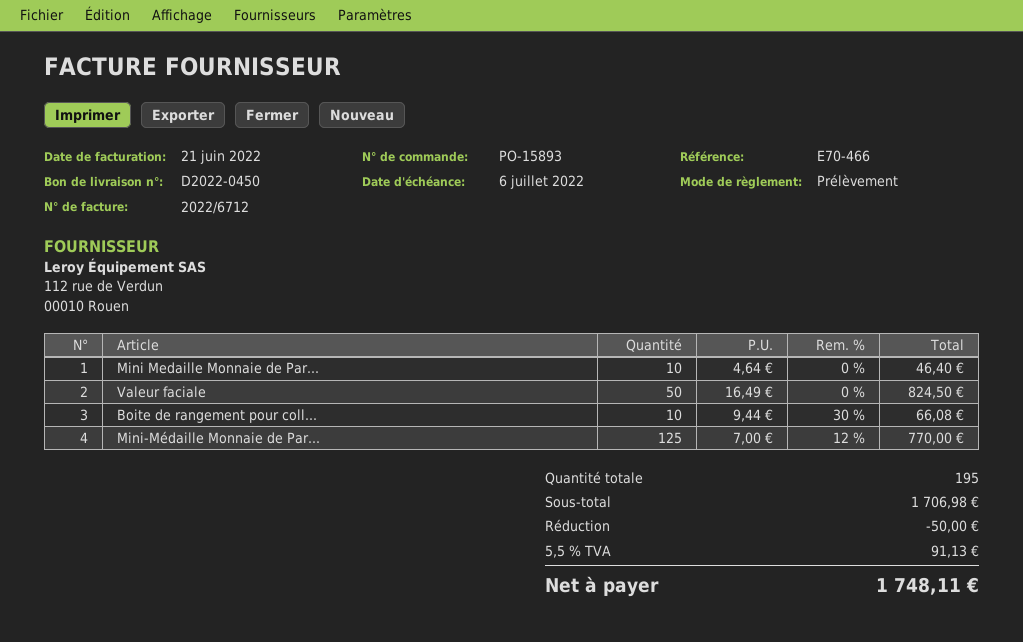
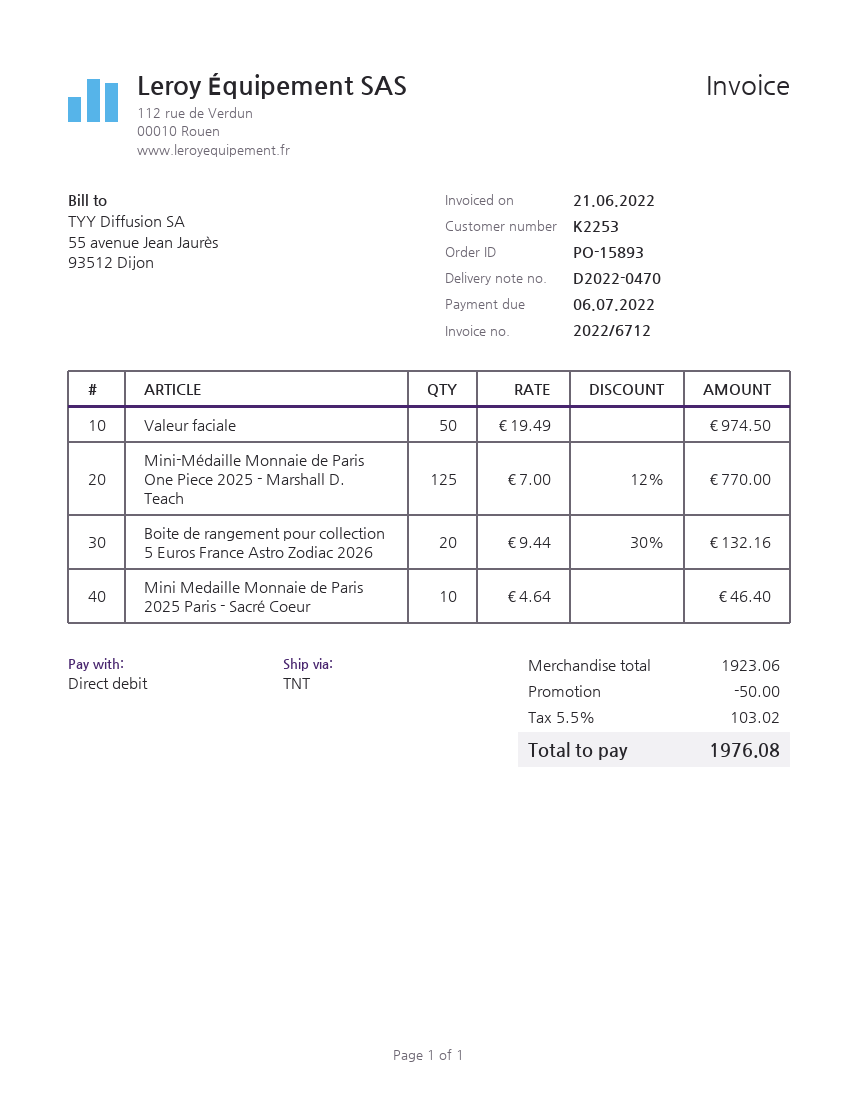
delivery note number: D2022-0450 -> D2022-0470
Valeur faciale: 50 x 16.49 = 824.50 -> 50 x 19.49 = 974.50
Boite de rangement pour coll...: 10 x 9.44 - 30% = 66.08 -> 20 x 9.44 - 30% = 132.16
subtotal: 1706.98 -> 1923.06
tax: 5.5% = 91.13 -> 5.5% = 103.02
total: 1748.11 -> 1976.08

